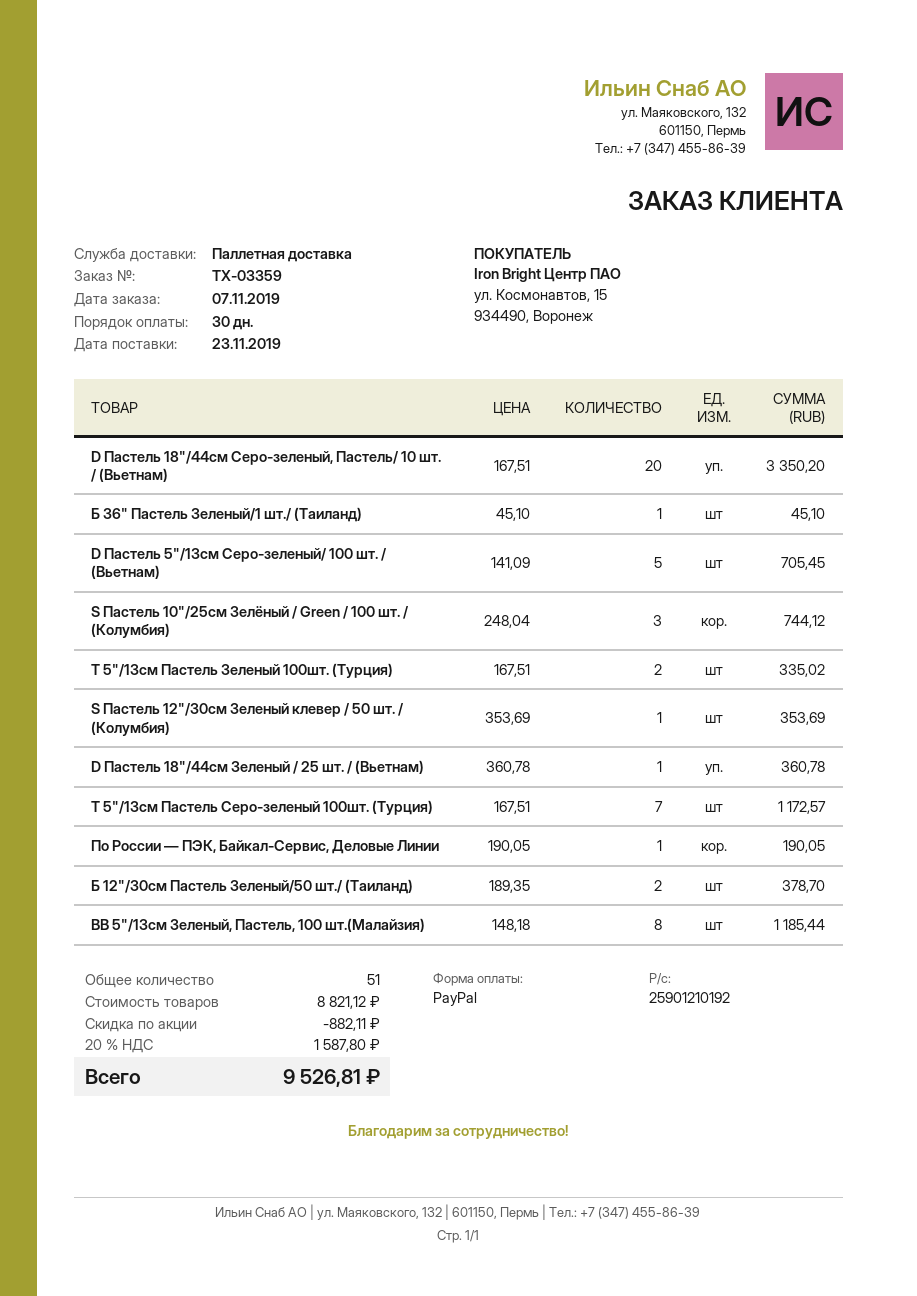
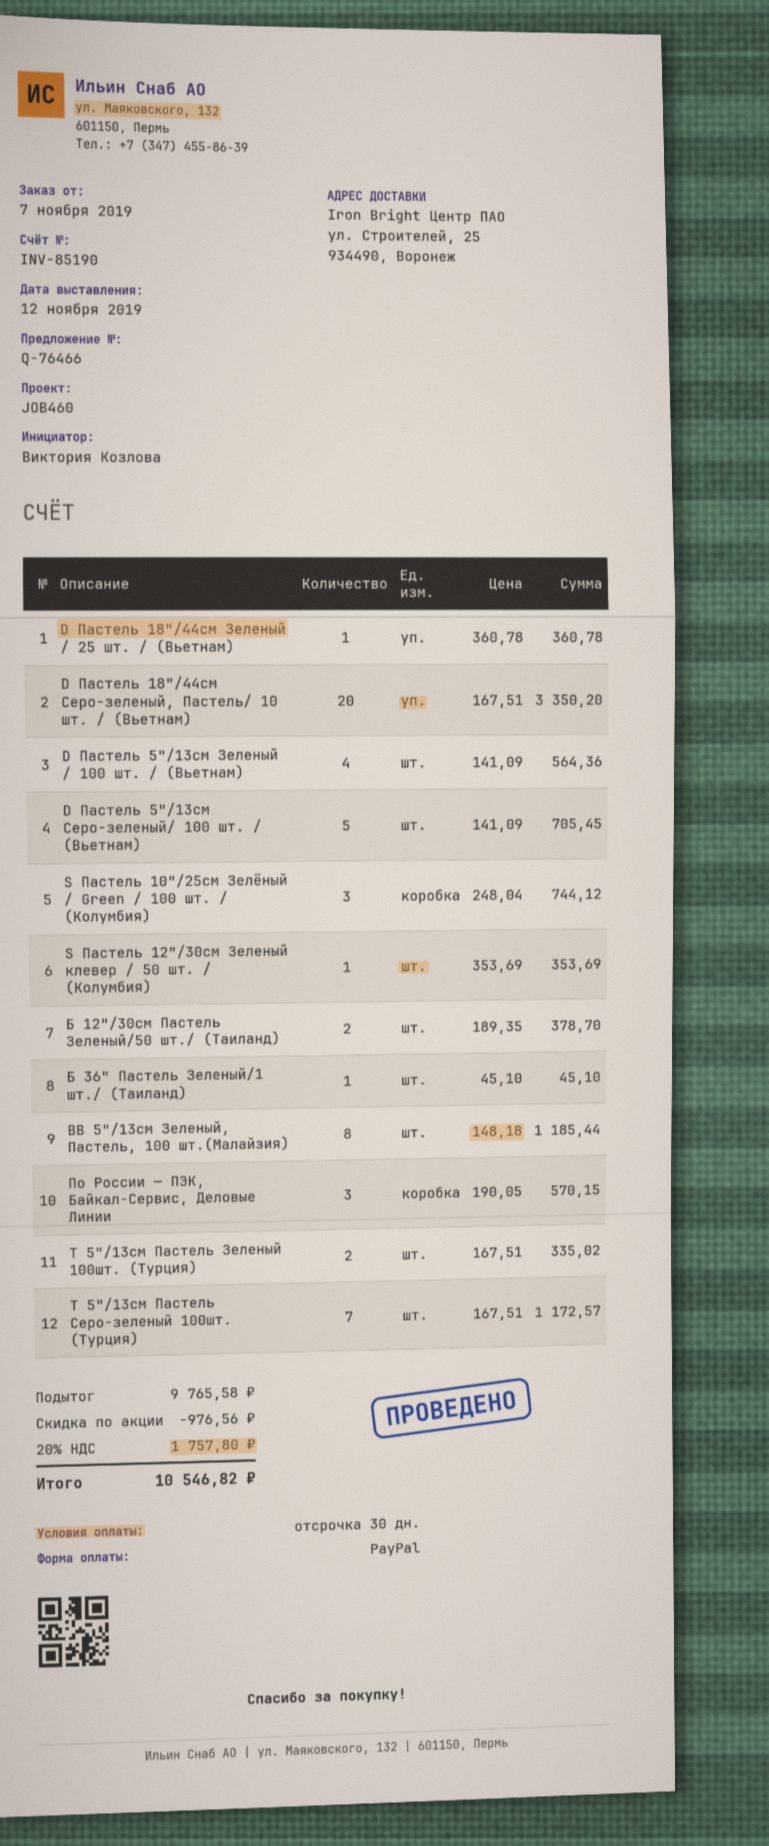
По России — ПЭК, Байкал-Сервис, Деловые Линии: 1 x 190.05 = 190.05 -> 3 x 190.05 = 570.15
D Пастель 5"/13см Зеленый / 100 шт. / (Вьетнам): none -> 4 x 141.09 = 564.36
subtotal: 8821.12 -> 9765.58
discount: 882.11 -> 976.56
tax: 20% = 1587.80 -> 20% = 1757.80
total: 9526.81 -> 10546.82

